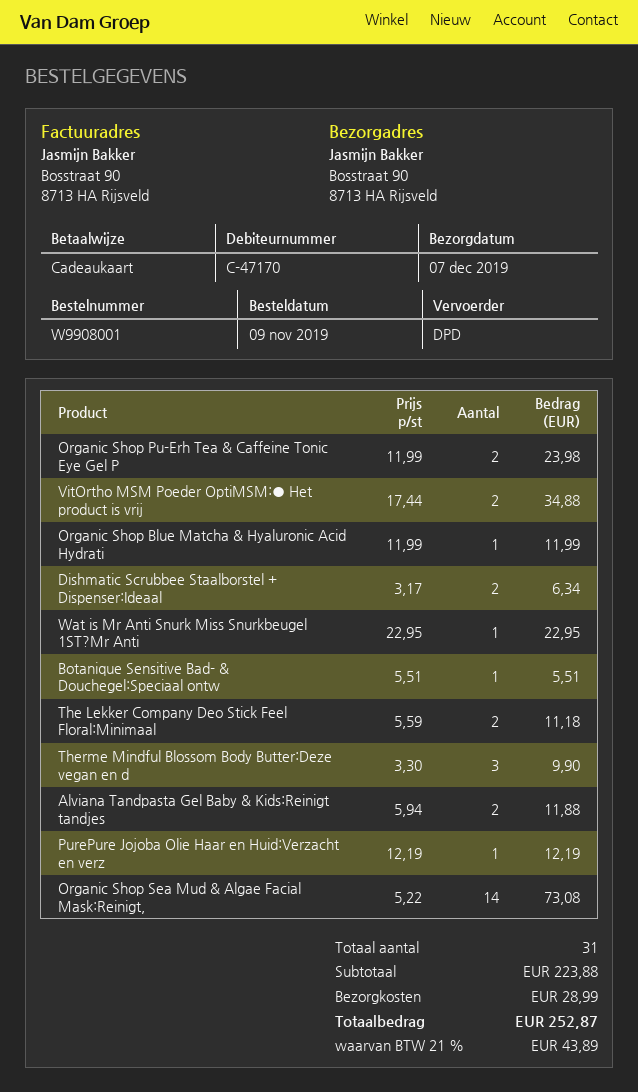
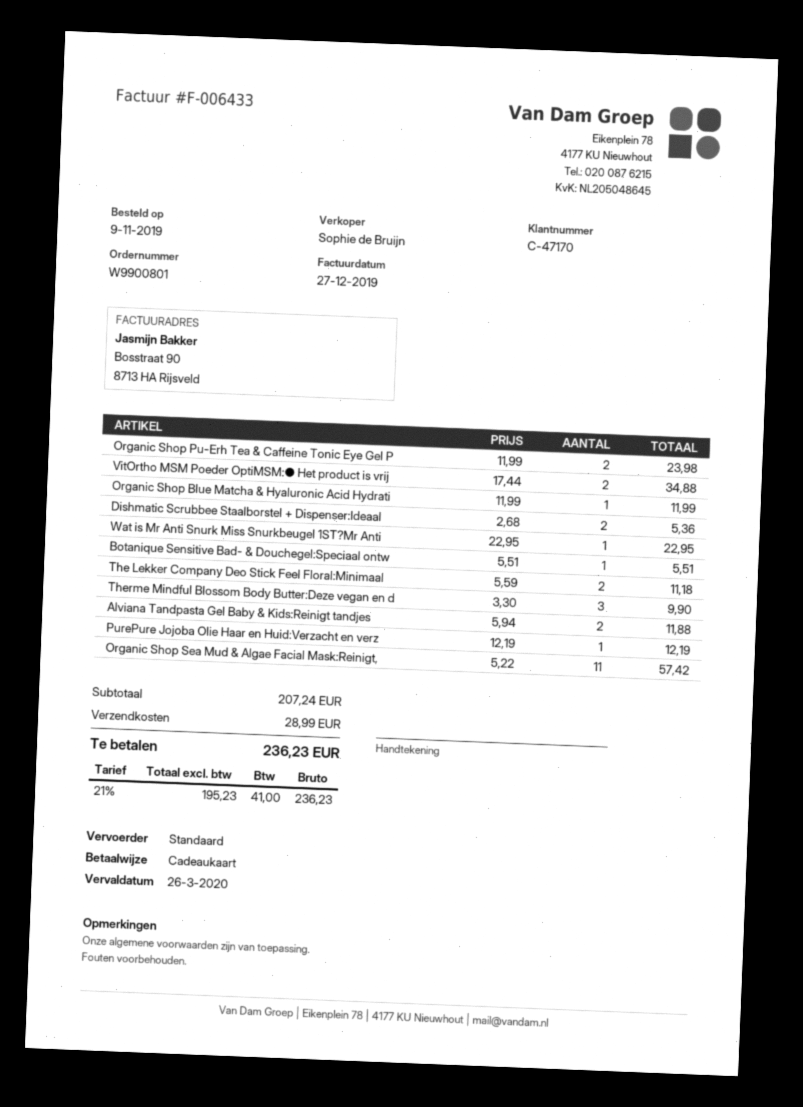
order number: W9908001 -> W9900801
shipping method: DPD -> standard
Dishmatic Scrubbee Staalborstel + Dispenser:Ideaal: 2 x 3.17 = 6.34 -> 2 x 2.68 = 5.36
Organic Shop Sea Mud & Algae Facial Mask:Reinigt,: 14 x 5.22 = 73.08 -> 11 x 5.22 = 57.42
subtotal: 223.88 -> 207.24
tax: 21% = 43.89 -> 21% = 41.00
total: 252.87 -> 236.23

